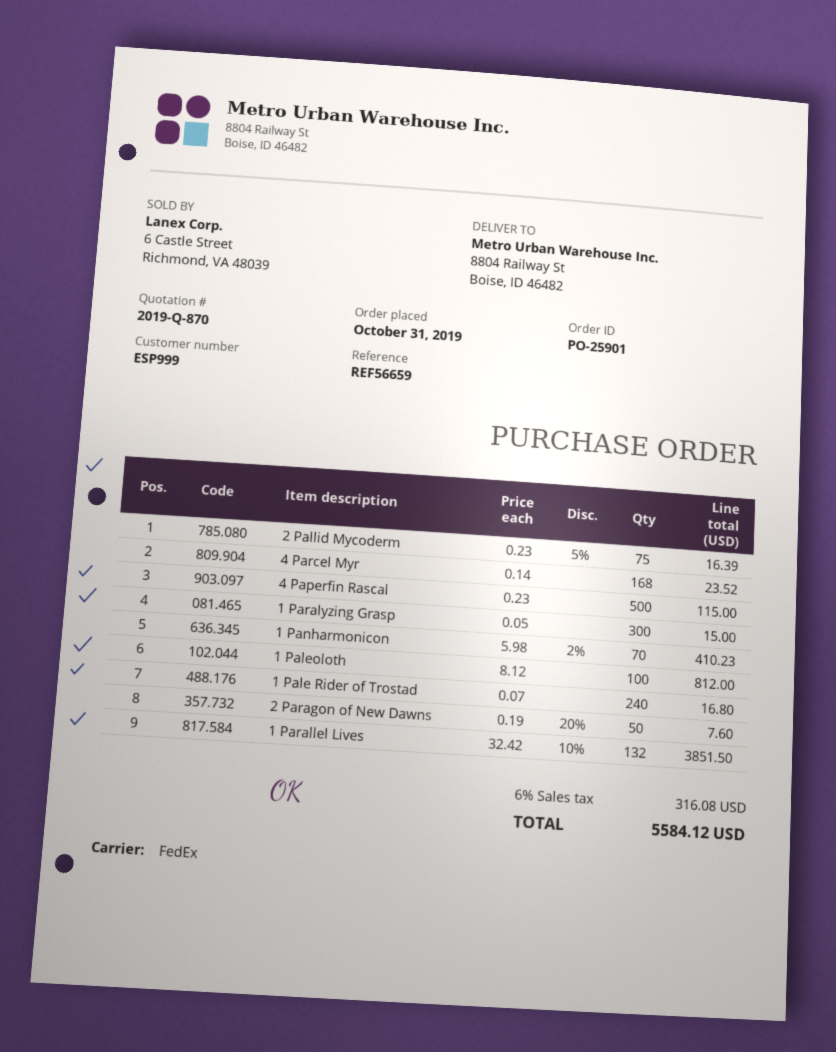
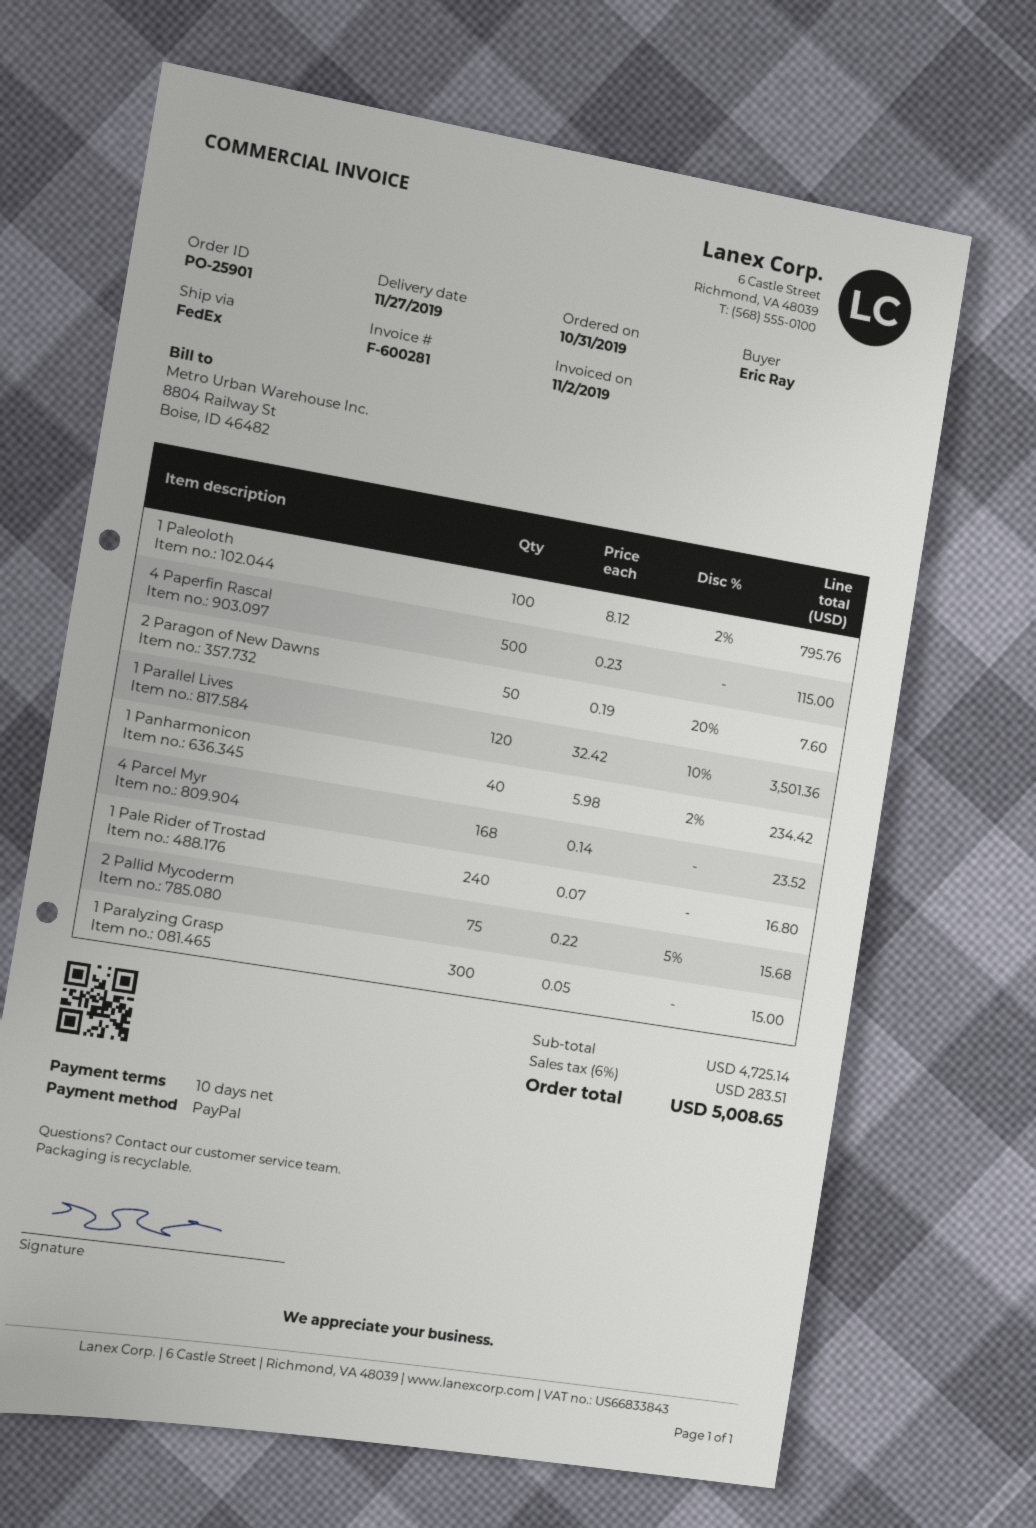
2 Pallid Mycoderm: 75 x 0.23 - 5% = 16.39 -> 75 x 0.22 - 5% = 15.68
1 Panharmonicon: 70 x 5.98 - 2% = 410.23 -> 40 x 5.98 - 2% = 234.42
1 Paleoloth: 100 x 8.12 = 812.00 -> 100 x 8.12 - 2% = 795.76
1 Parallel Lives: 132 x 32.42 - 10% = 3851.50 -> 120 x 32.42 - 10% = 3501.36
tax: 6% = 316.08 -> 6% = 283.51
total: 5584.12 -> 5008.65

